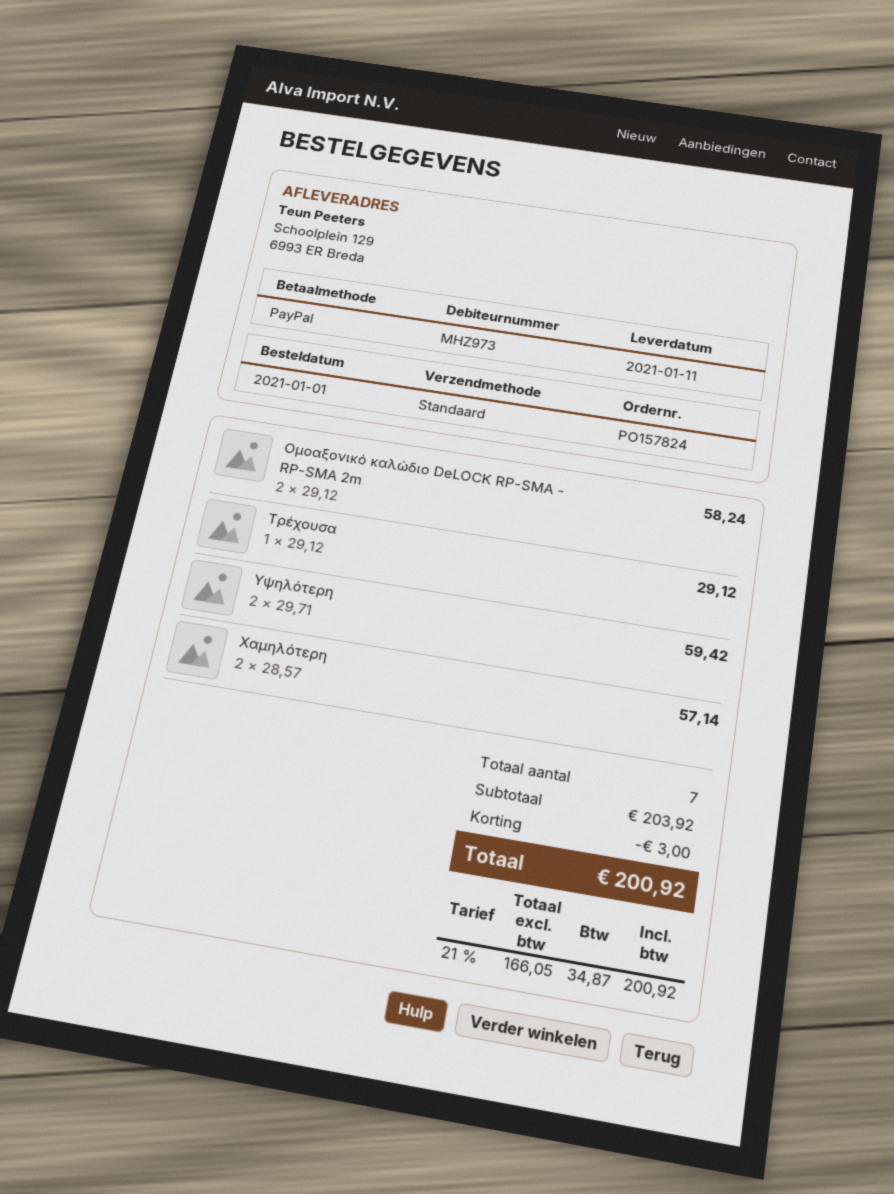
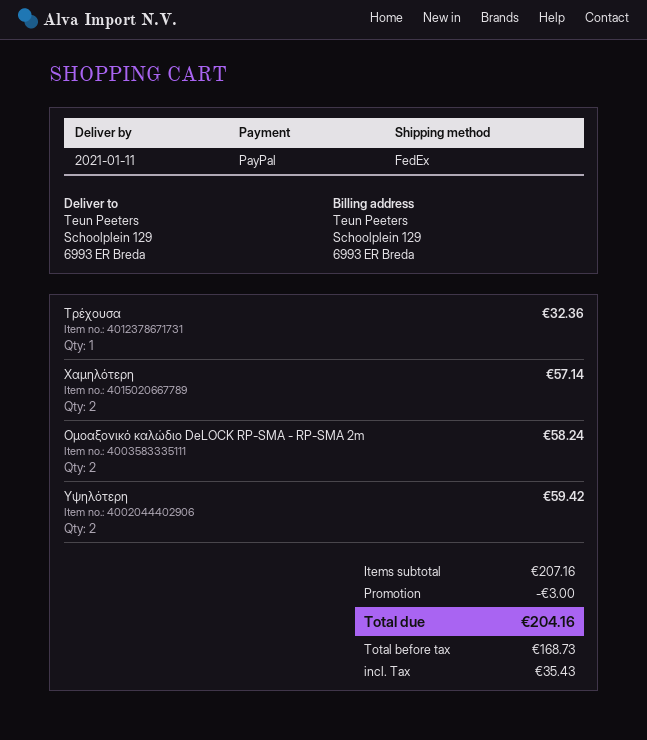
shipping method: standard -> FedEx
Τρέχουσα: 1 for 29.12 -> 1 for 32.36
subtotal: 203.92 -> 207.16
net: 166.05 -> 168.73
tax: 34.87 -> 35.43
total: 200.92 -> 204.16

